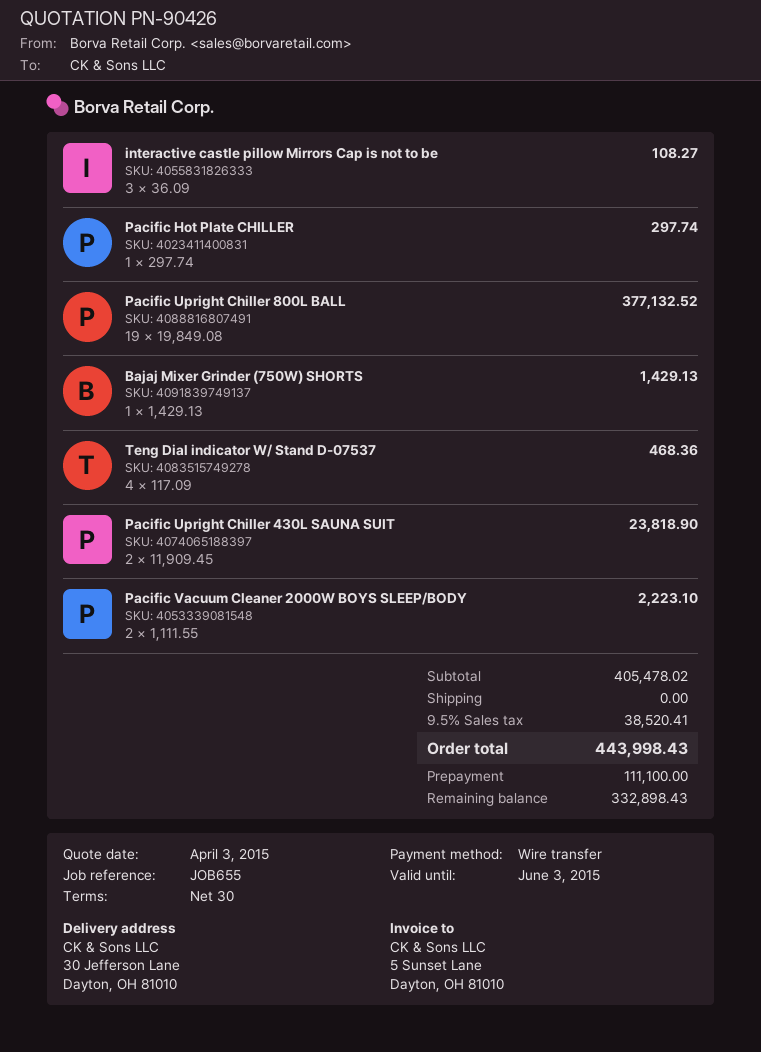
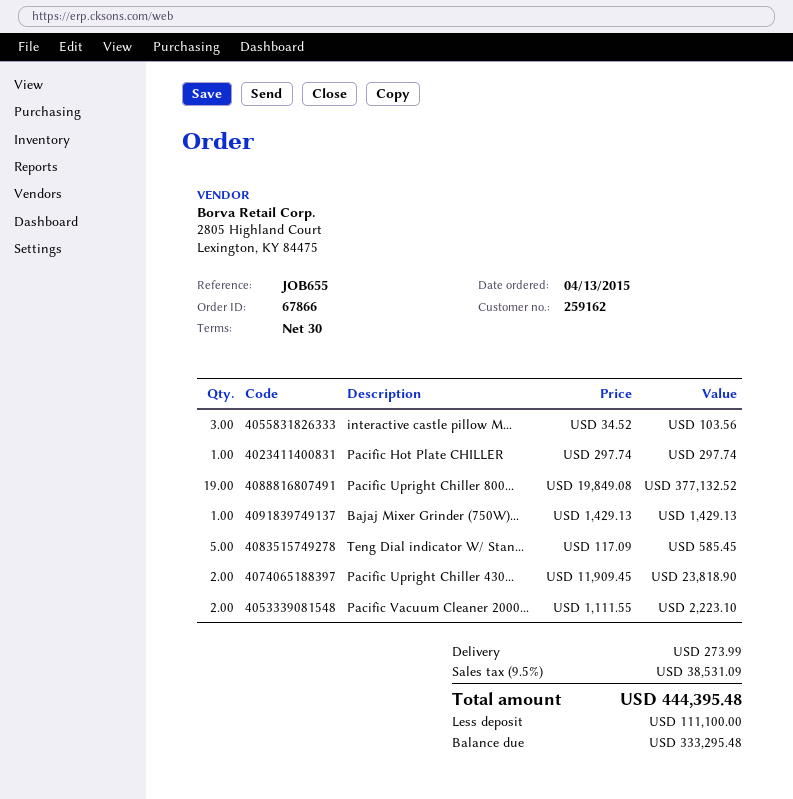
interactive castle pillow Mirrors Cap is not to be: 3 x 36.09 = 108.27 -> 3 x 34.52 = 103.56
Teng Dial indicator W/ Stand D-07537: 4 x 117.09 = 468.36 -> 5 x 117.09 = 585.45
shipping: 0.00 -> 273.99
tax: 9.5% = 38520.41 -> 9.5% = 38531.09
total: 443998.43 -> 444395.48
balance: 332898.43 -> 333295.48

